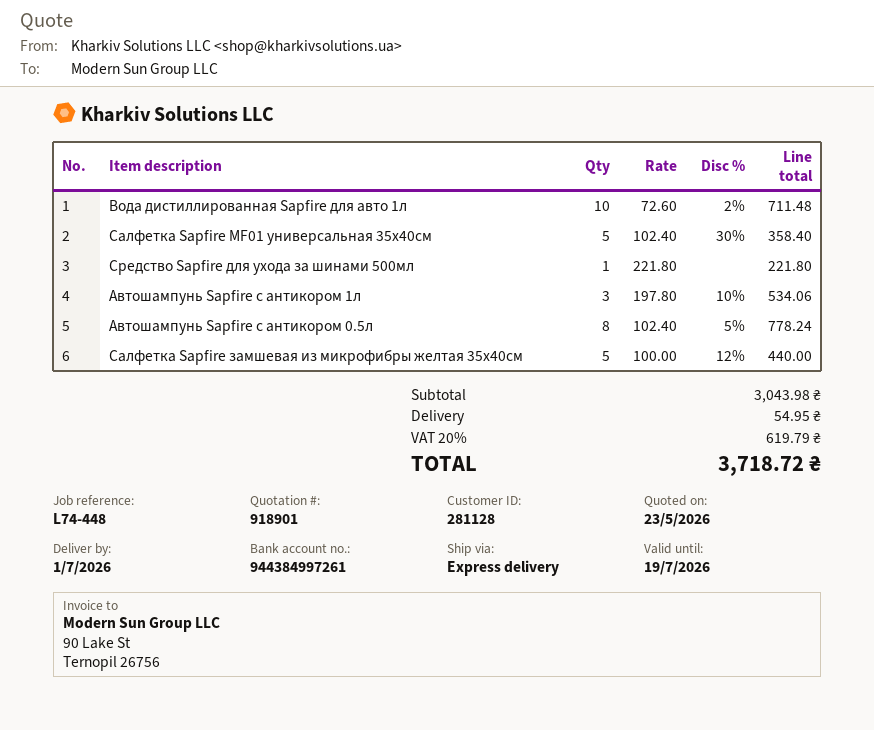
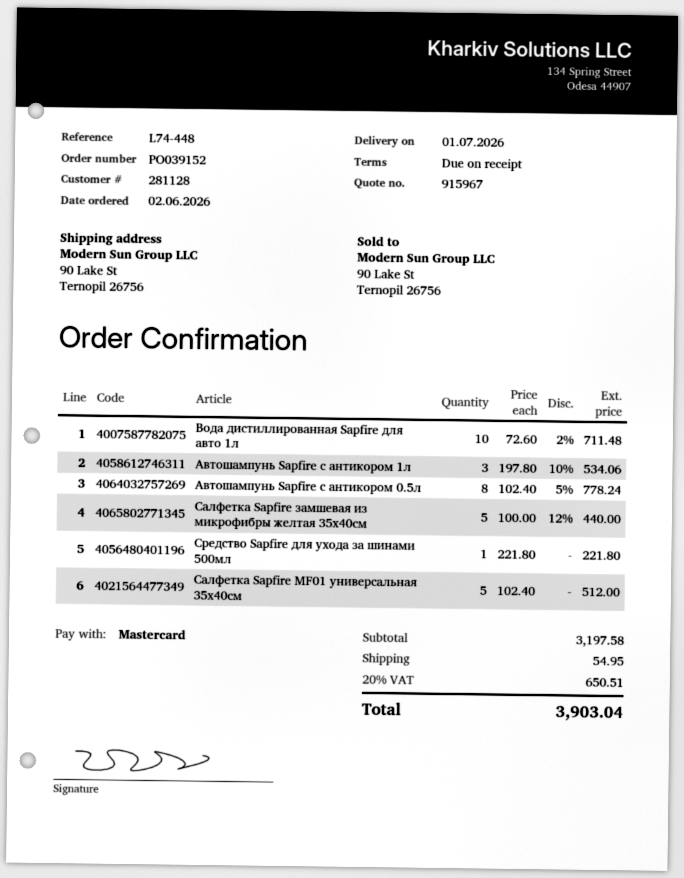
quote number: 918901 -> 915967
Салфетка Sapfire MF01 универсальная 35х40см: 5 x 102.40 - 30% = 358.40 -> 5 x 102.40 = 512.00
subtotal: 3043.98 -> 3197.58
tax: 20% = 619.79 -> 20% = 650.51
total: 3718.72 -> 3903.04

